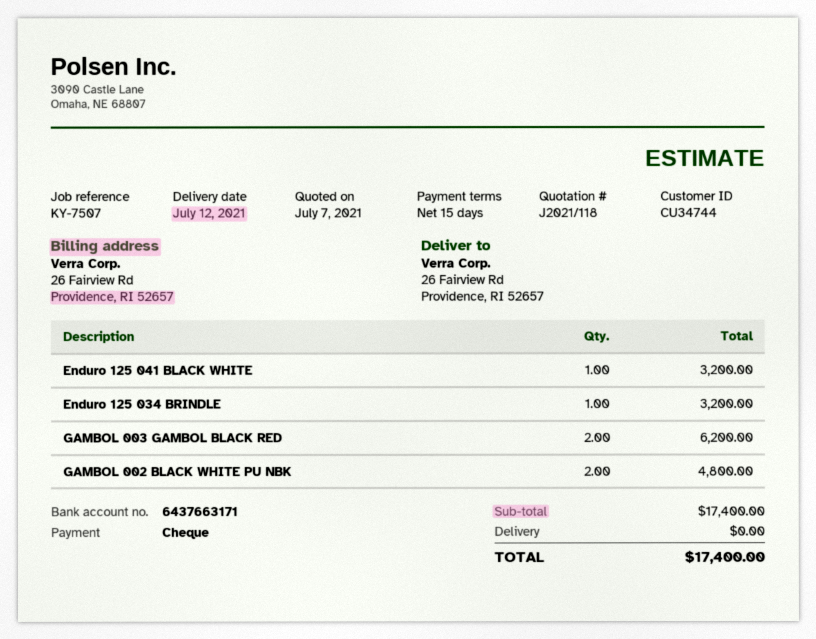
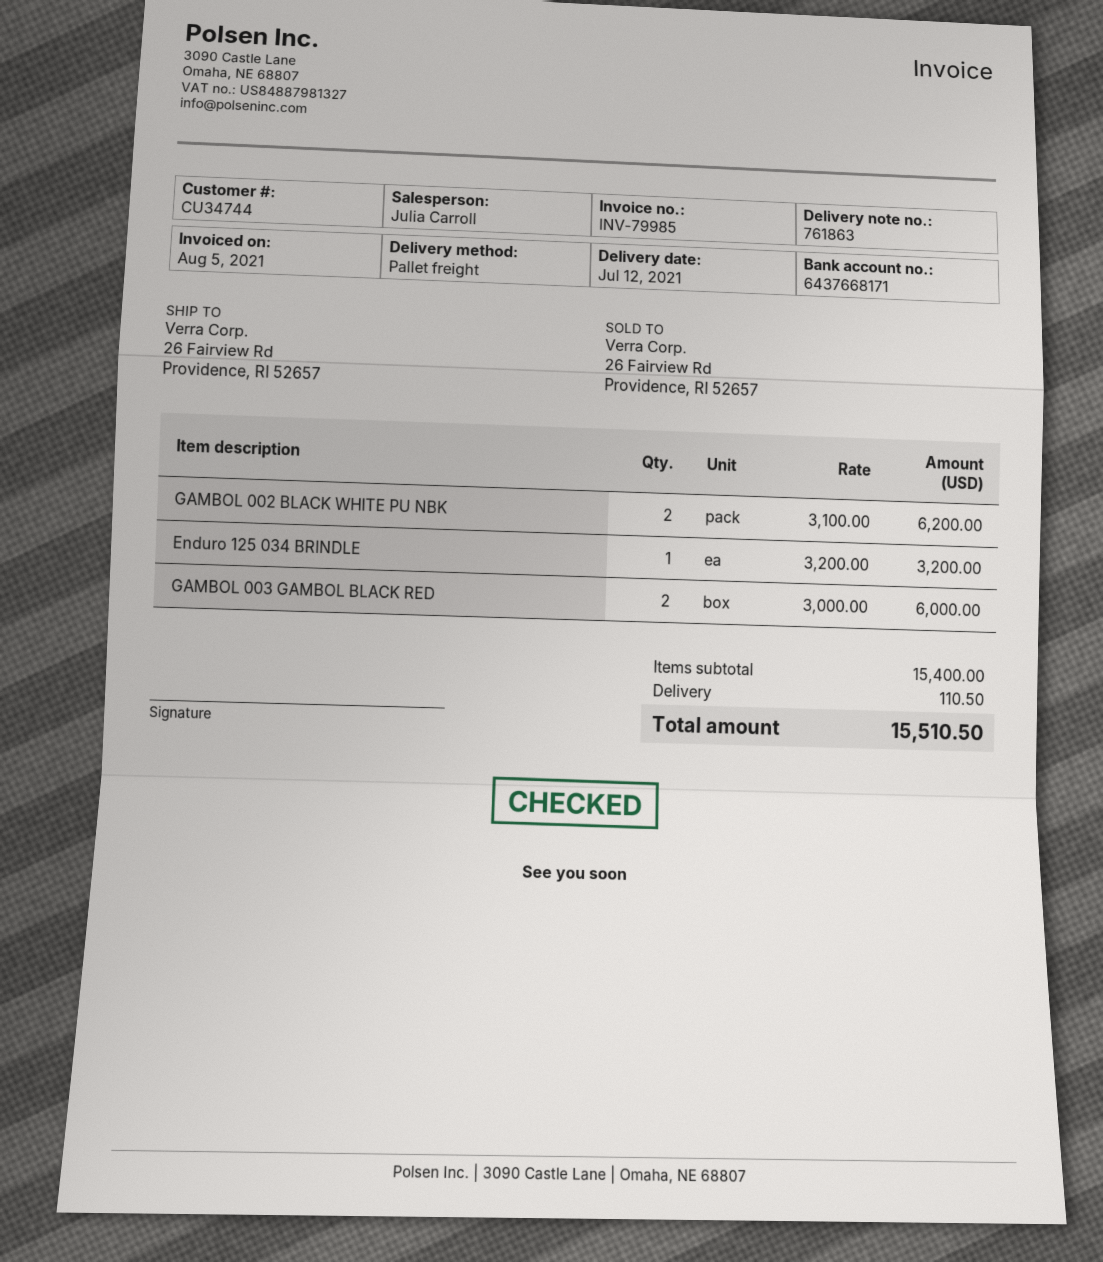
bank account: 6437663171 -> 6437668171
Enduro 125 041 BLACK WHITE: 1 for 3200.00 -> none
GAMBOL 003 GAMBOL BLACK RED: 2 for 6200.00 -> 2 for 6000.00
GAMBOL 002 BLACK WHITE PU NBK: 2 for 4800.00 -> 2 for 6200.00
subtotal: 17400.00 -> 15400.00
shipping: 0.00 -> 110.50
total: 17400.00 -> 15510.50

